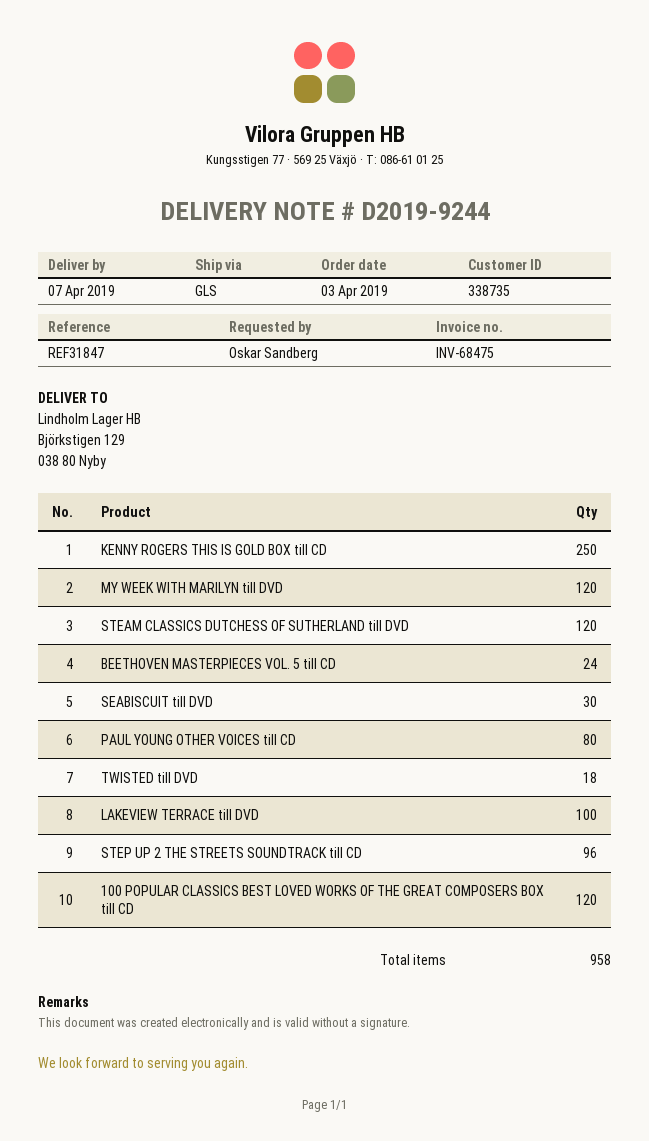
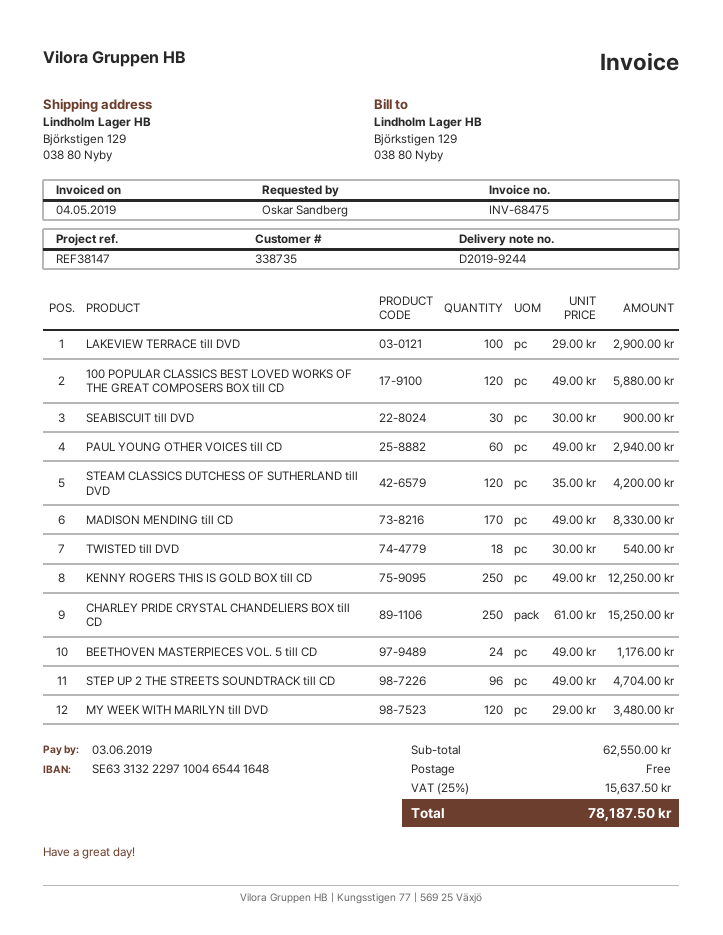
reference: REF31847 -> REF38147
PAUL YOUNG OTHER VOICES till CD: 80 -> 60
MADISON MENDING till CD: none -> 170
CHARLEY PRIDE CRYSTAL CHANDELIERS BOX till CD: none -> 250

